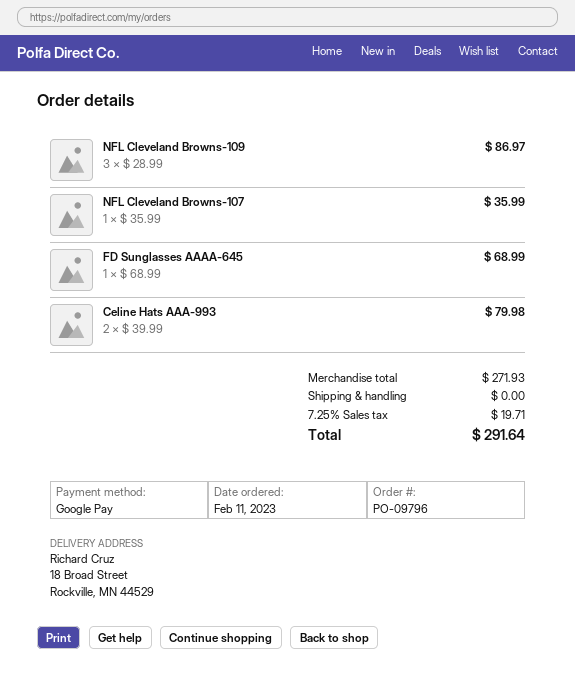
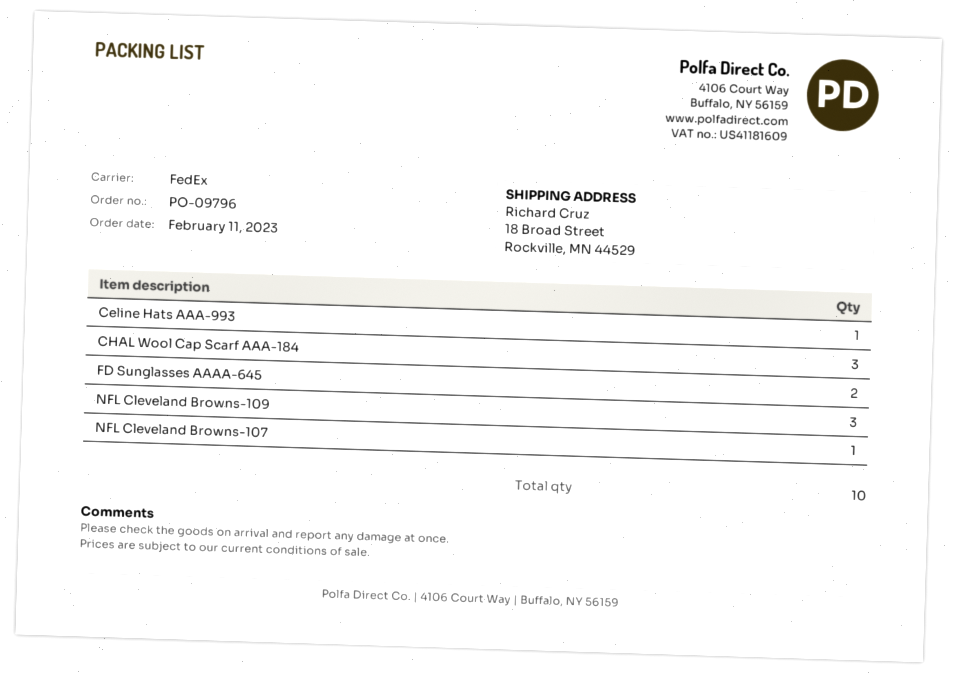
FD Sunglasses AAAA-645: 1 -> 2
Celine Hats AAA-993: 2 -> 1
CHAL Wool Cap Scarf AAA-184: none -> 3

